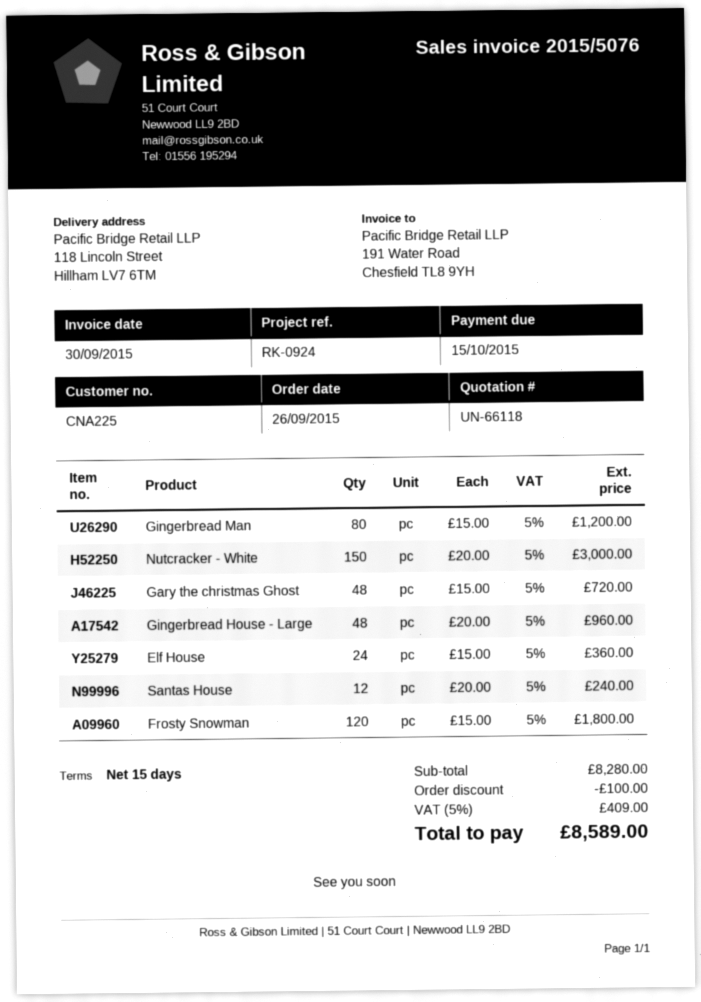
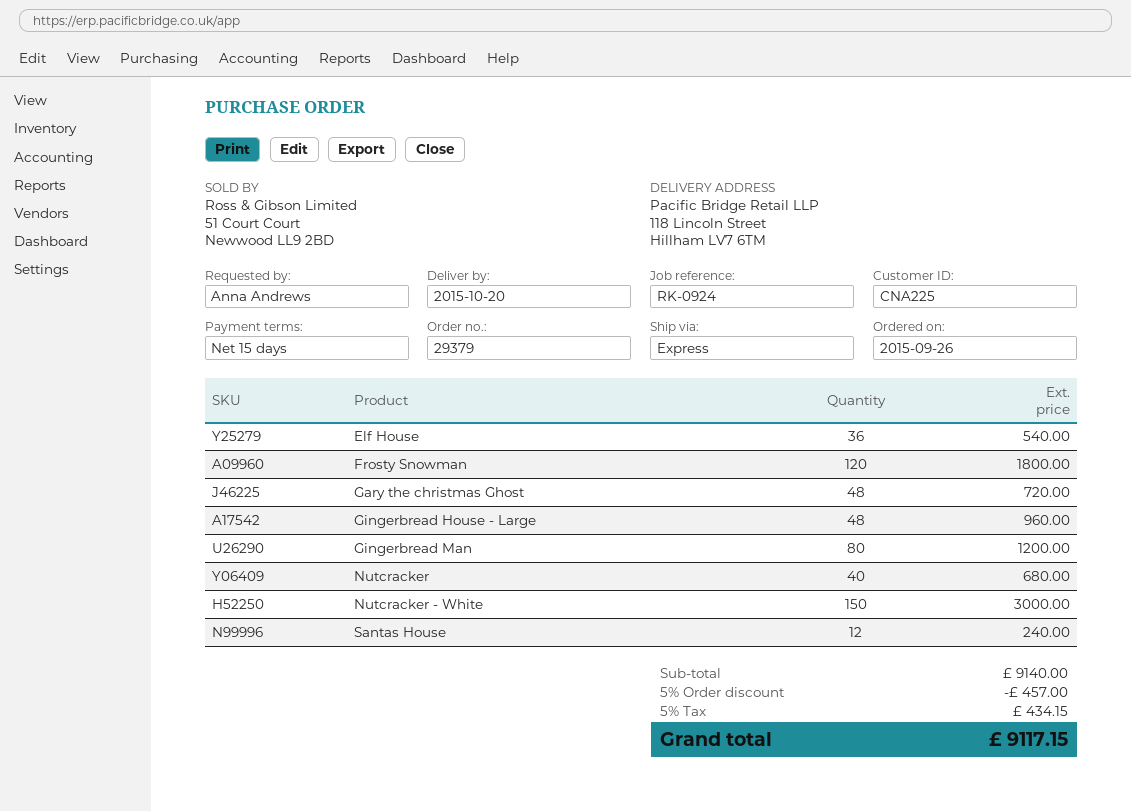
Elf House: 24 for 360.00 -> 36 for 540.00
Nutcracker: none -> 40 for 680.00
subtotal: 8280.00 -> 9140.00
discount: 100.00 -> 457.00
tax: 5% = 409.00 -> 5% = 434.15
total: 8589.00 -> 9117.15

